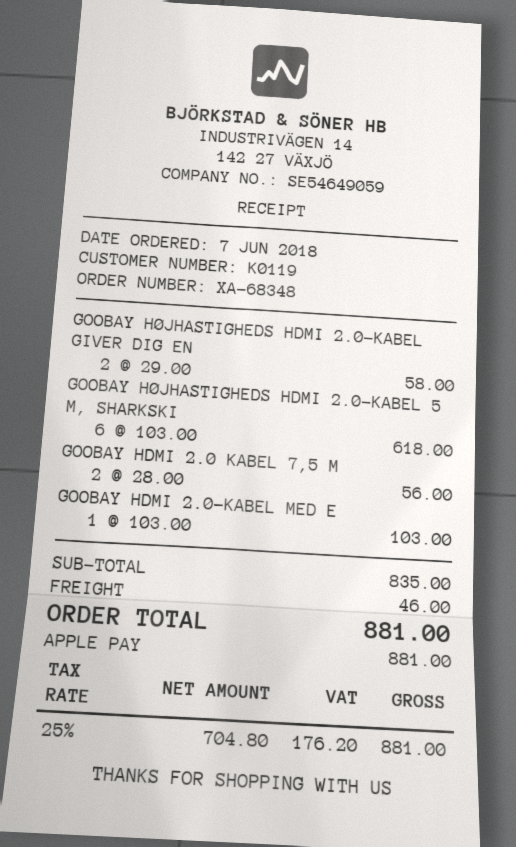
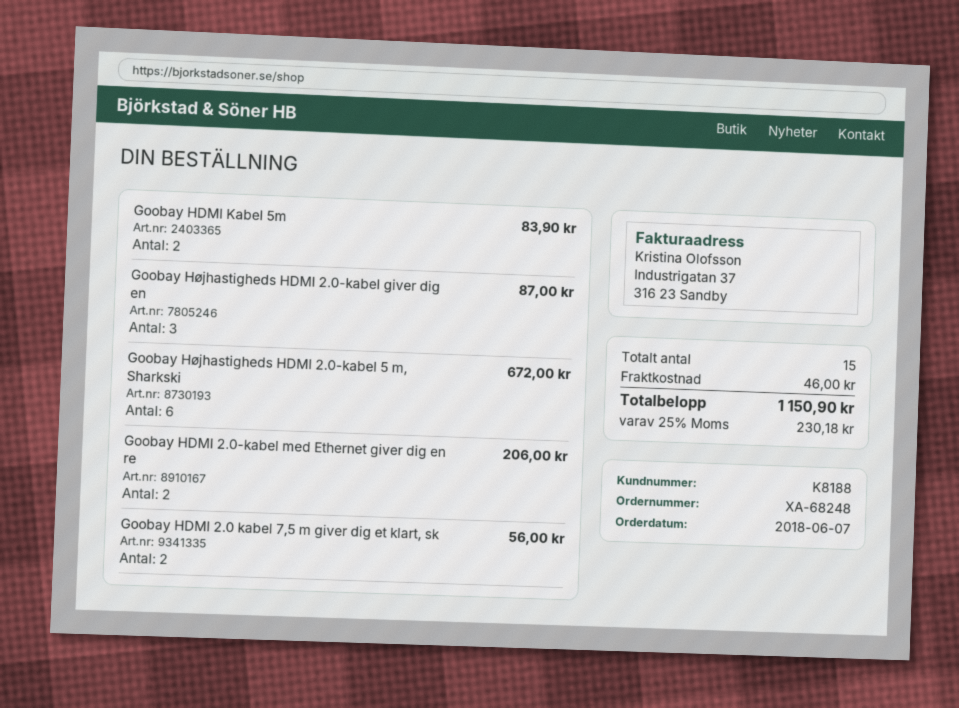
order number: XA-68348 -> XA-68248
customer number: K0119 -> K8188
GOOBAY HØJHASTIGHEDS HDMI 2.0-KABEL GIVER DIG EN: 2 for 58.00 -> 3 for 87.00
GOOBAY HØJHASTIGHEDS HDMI 2.0-KABEL 5 M, SHARKSKI: 6 for 618.00 -> 6 for 672.00
GOOBAY HDMI 2.0-KABEL MED E: 1 for 103.00 -> 2 for 206.00
Goobay HDMI Kabel 5m: none -> 2 for 83.90
tax: 25% = 176.20 -> 25% = 230.18
total: 881.00 -> 1150.90

